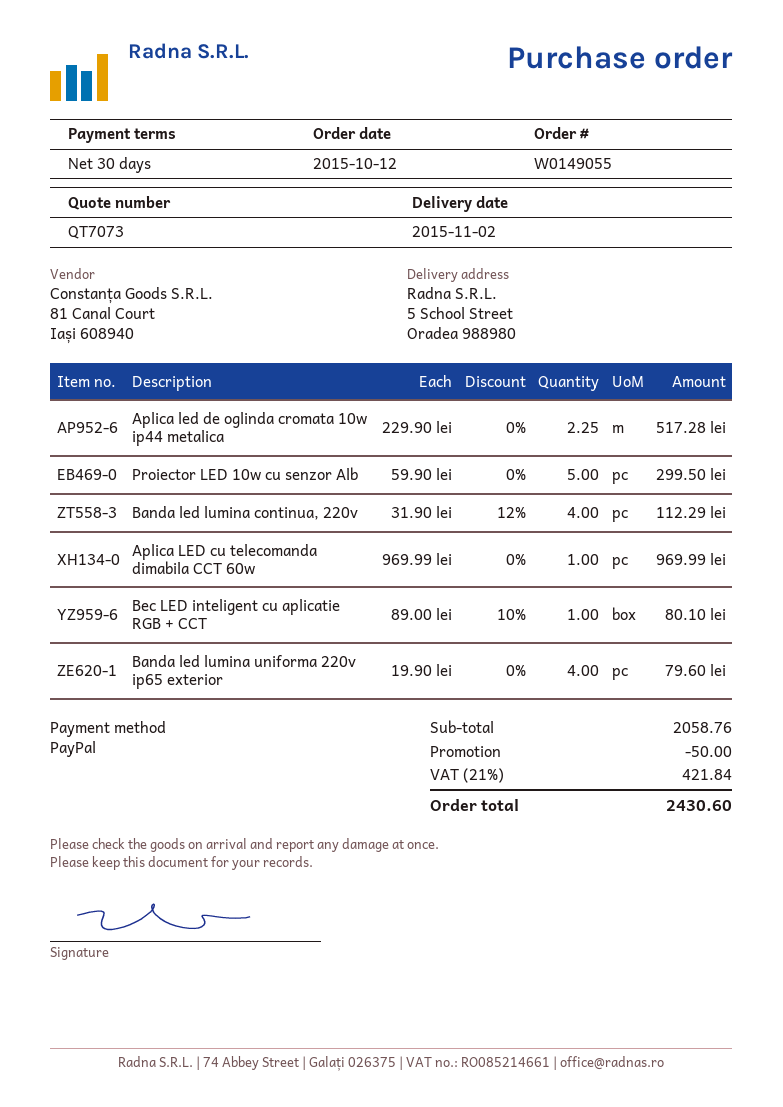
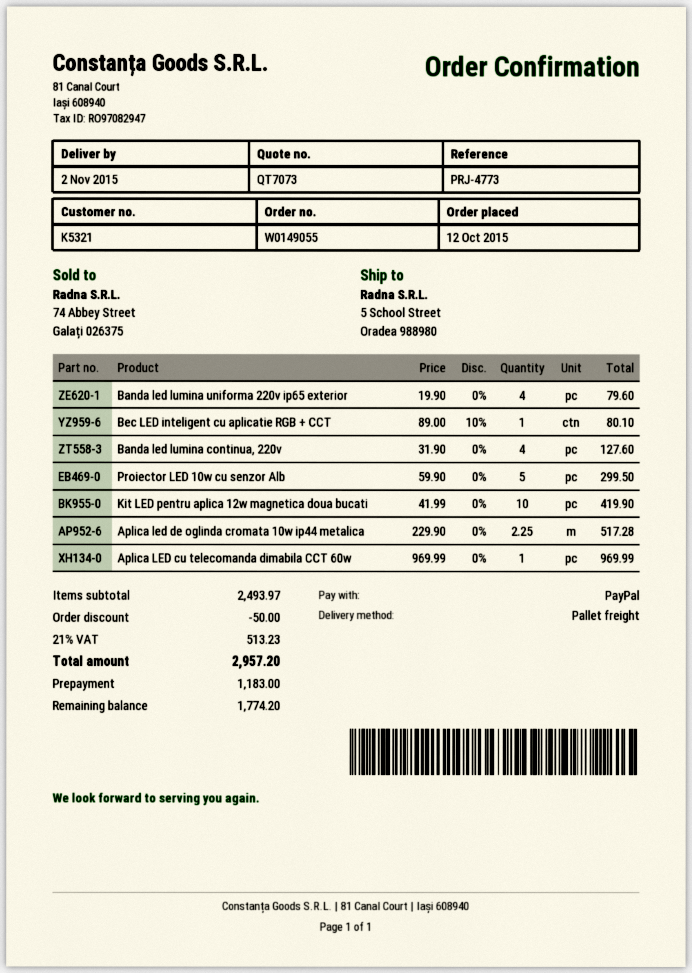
Banda led lumina continua, 220v: 4 x 31.90 - 12% = 112.29 -> 4 x 31.90 = 127.60
Kit LED pentru aplica 12w magnetica doua bucati: none -> 10 x 41.99 = 419.90
subtotal: 2058.76 -> 2493.97
tax: 21% = 421.84 -> 21% = 513.23
total: 2430.60 -> 2957.20

